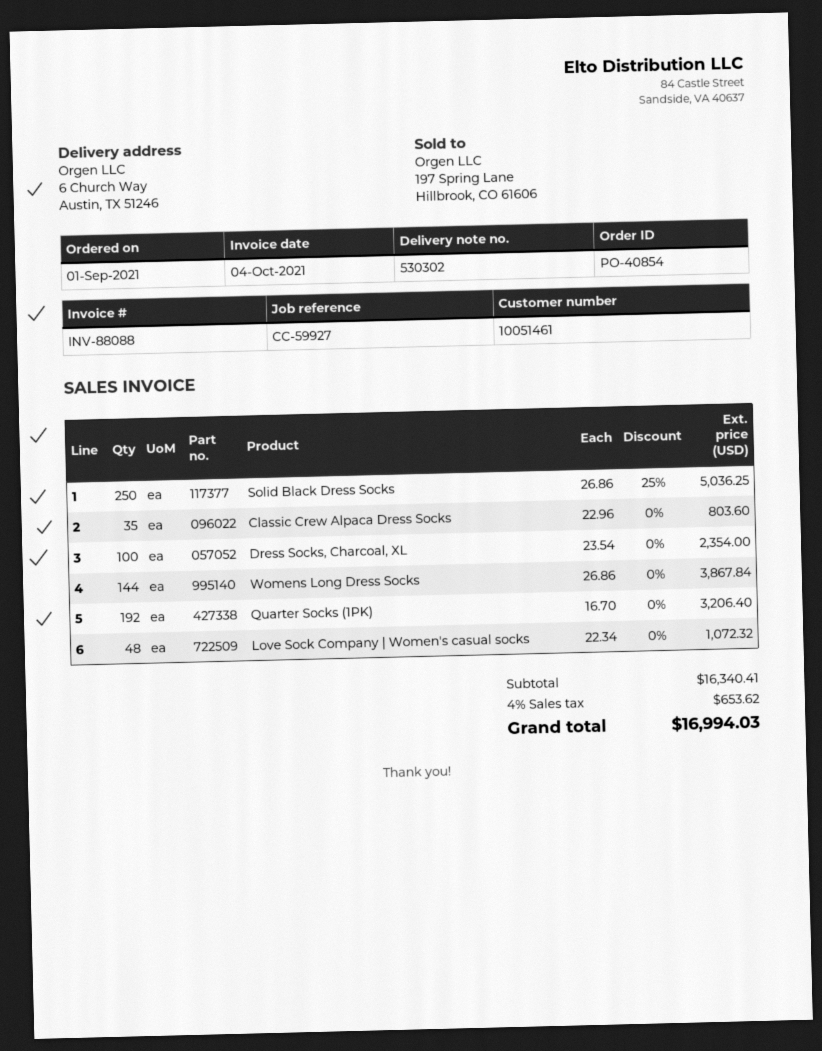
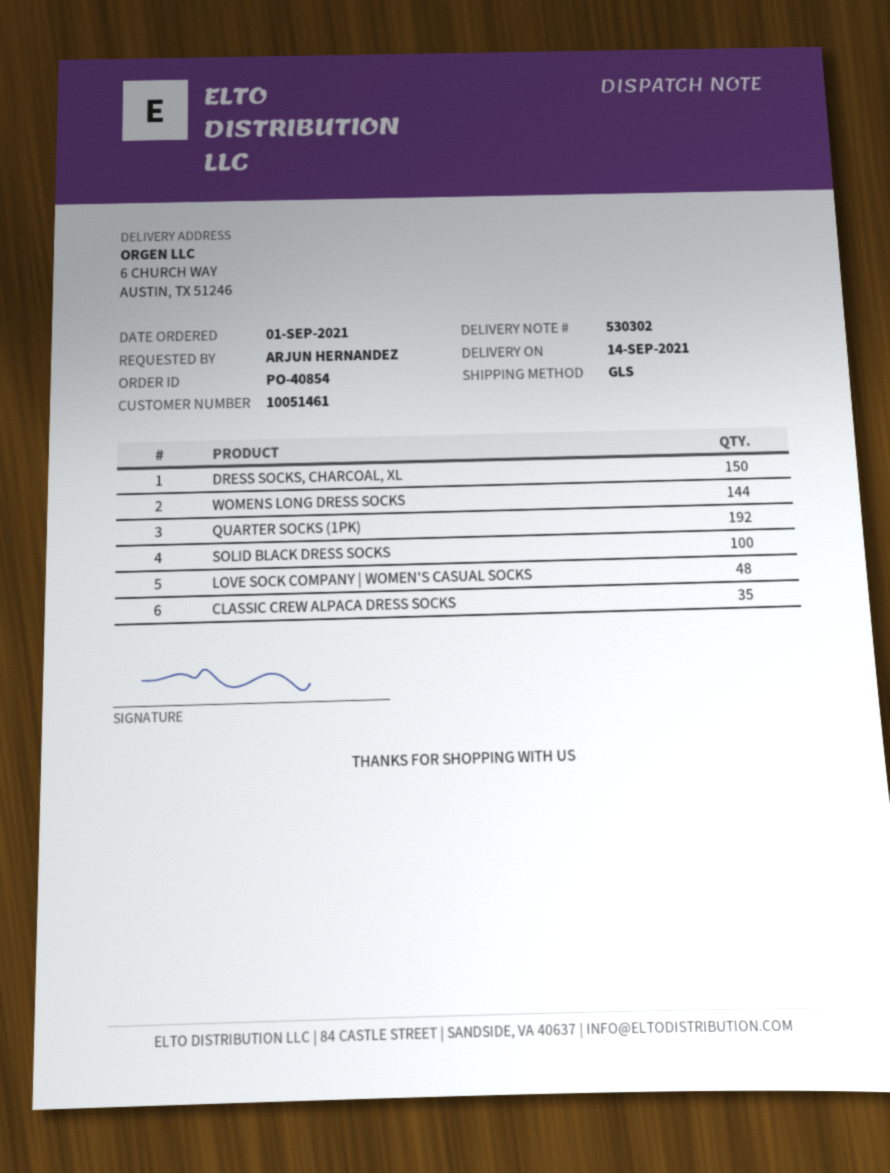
Solid Black Dress Socks: 250 -> 100
Dress Socks, Charcoal, XL: 100 -> 150

